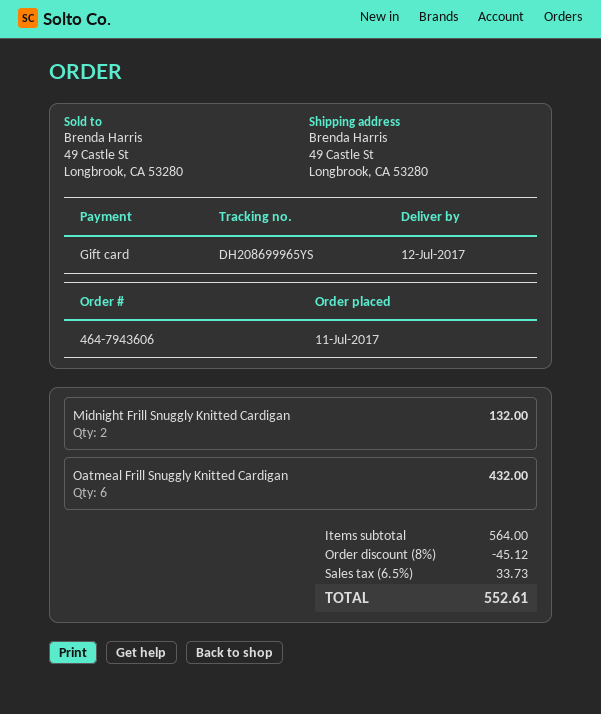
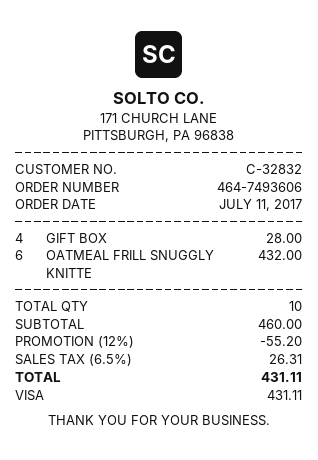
order number: 464-7943606 -> 464-7493606
payment method: gift card -> Visa
Midnight Frill Snuggly Knitted Cardigan: 2 for 132.00 -> none
GIFT BOX: none -> 4 for 28.00
subtotal: 564.00 -> 460.00
discount: 8% = 45.12 -> 12% = 55.20
tax: 6.5% = 33.73 -> 6.5% = 26.31
total: 552.61 -> 431.11

